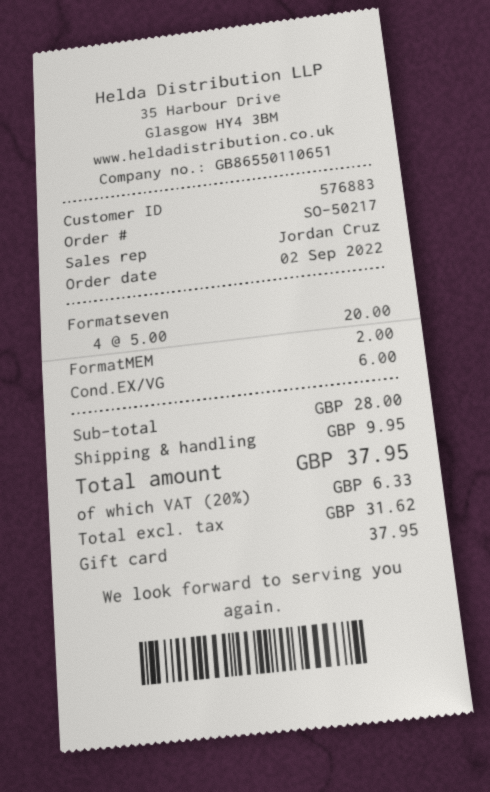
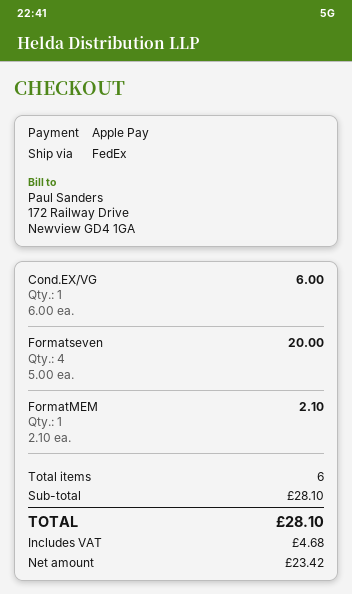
payment method: gift card -> Apple Pay
FormatMEM: 1 x 2.00 = 2.00 -> 1 x 2.10 = 2.10
subtotal: 28.00 -> 28.10
shipping: 9.95 -> none
net: 31.62 -> 23.42
tax: 6.33 -> 4.68
total: 37.95 -> 28.10

